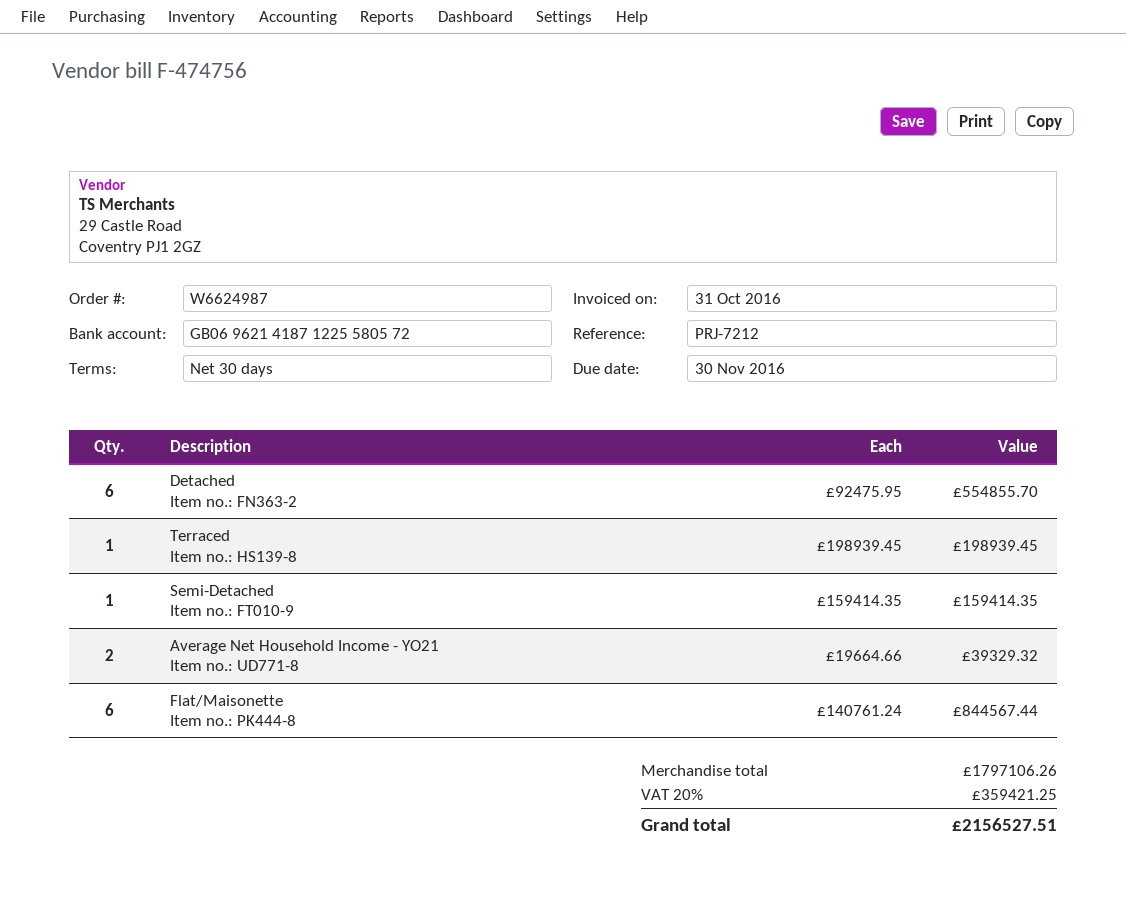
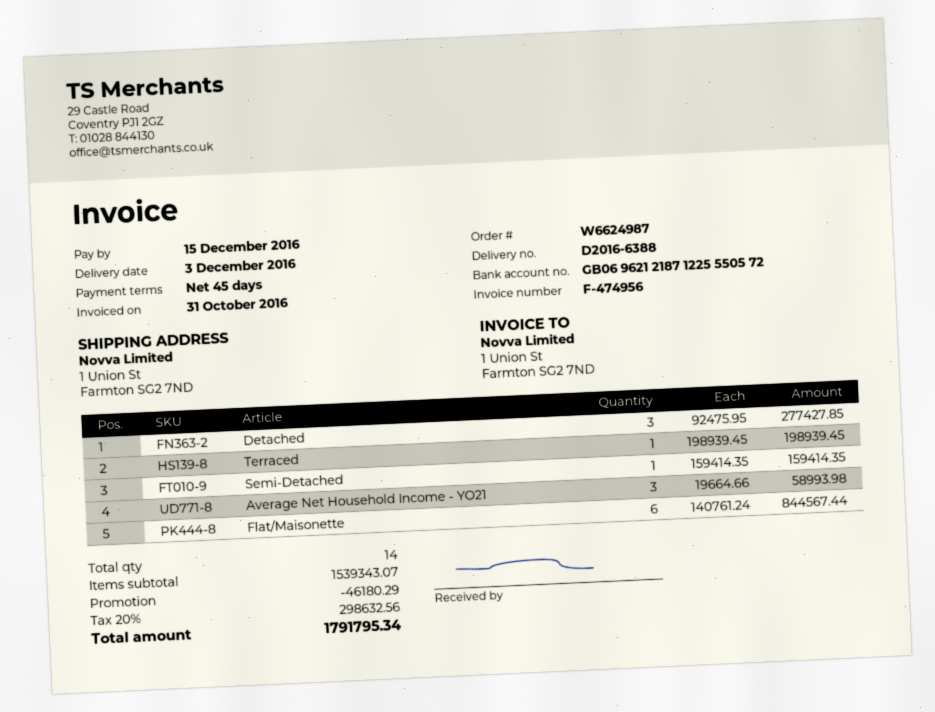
invoice number: F-474756 -> F-474956
payment terms: 30 days -> 45 days
due date: 2016-11-30 -> 2016-12-15
bank account: GB06962141871225580572 -> GB06962121871225550572
Detached: 6 x 92475.95 = 554855.70 -> 3 x 92475.95 = 277427.85
Average Net Household Income - YO21: 2 x 19664.66 = 39329.32 -> 3 x 19664.66 = 58993.98
subtotal: 1797106.26 -> 1539343.07
discount: none -> 46180.29
tax: 20% = 359421.25 -> 20% = 298632.56
total: 2156527.51 -> 1791795.34

